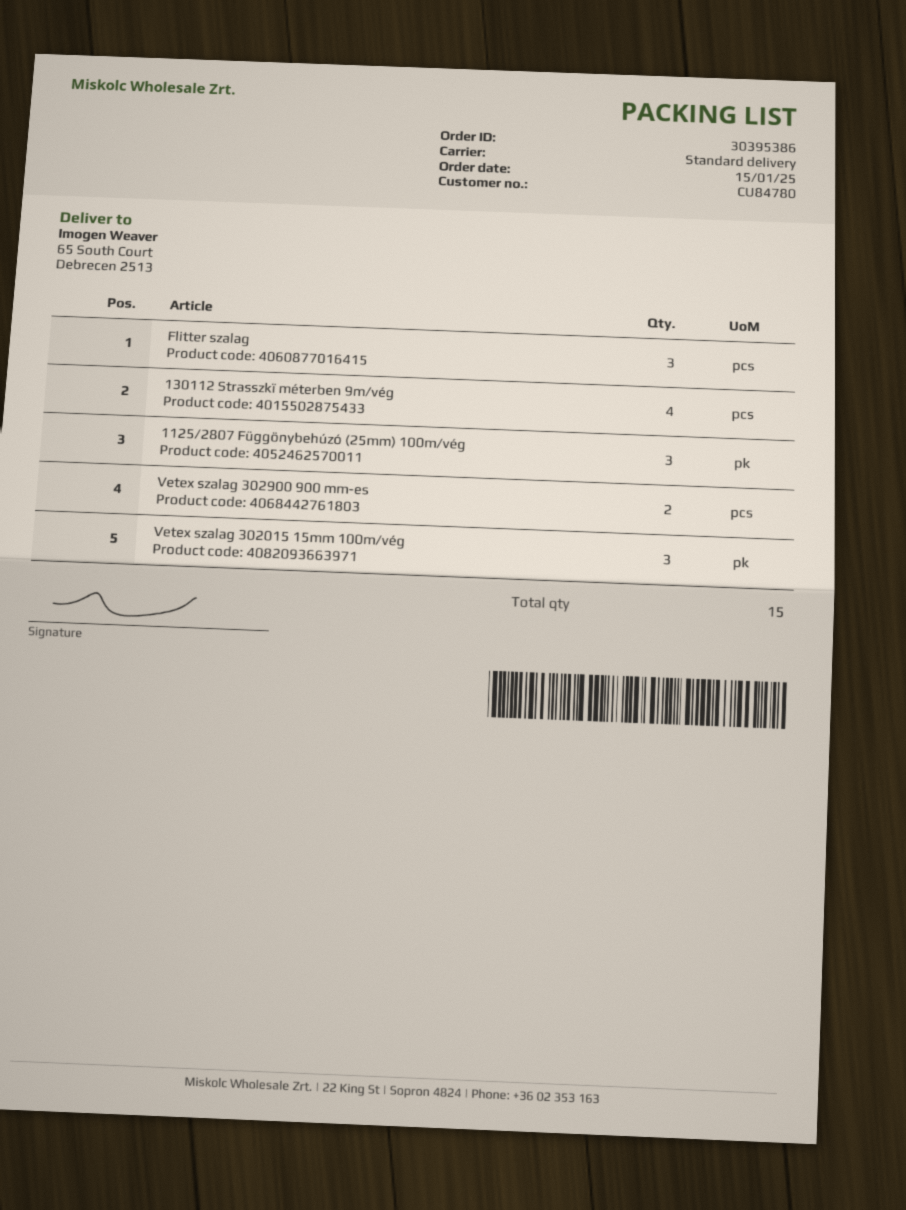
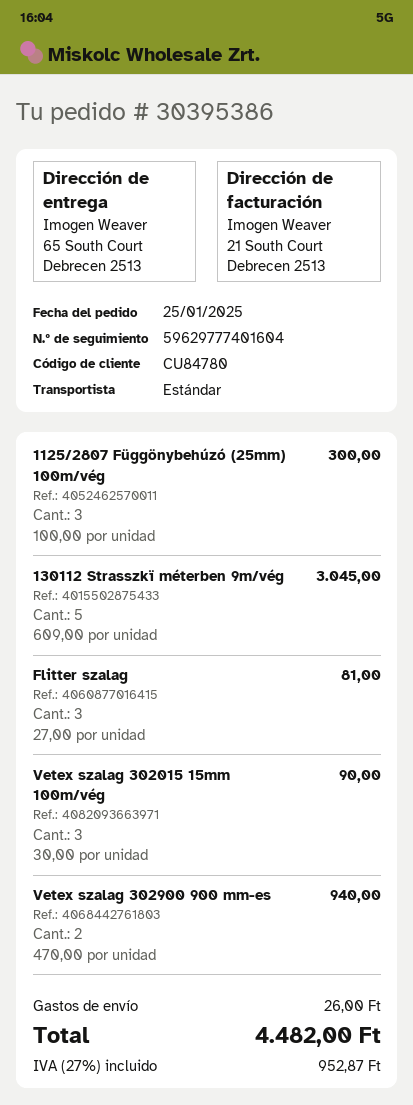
order date: 2025-01-15 -> 2025-01-25
130112 Strasszkï méterben 9m/vég: 4 -> 5

